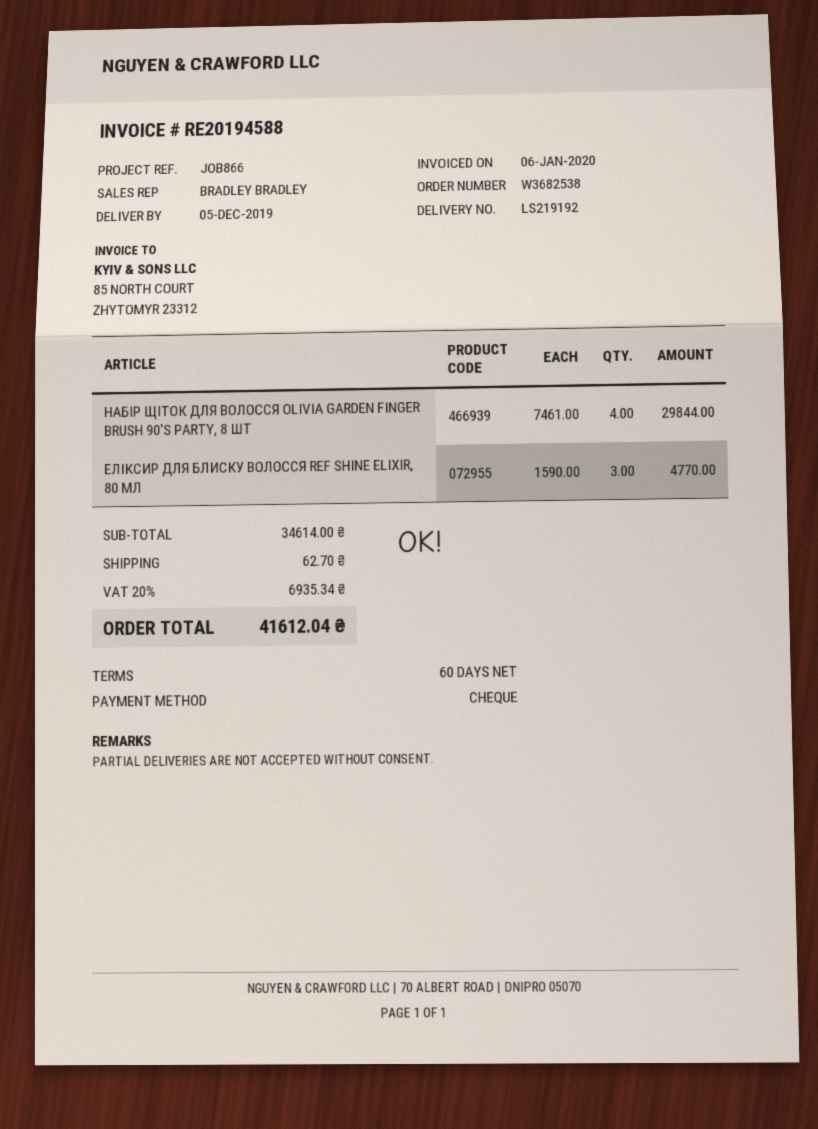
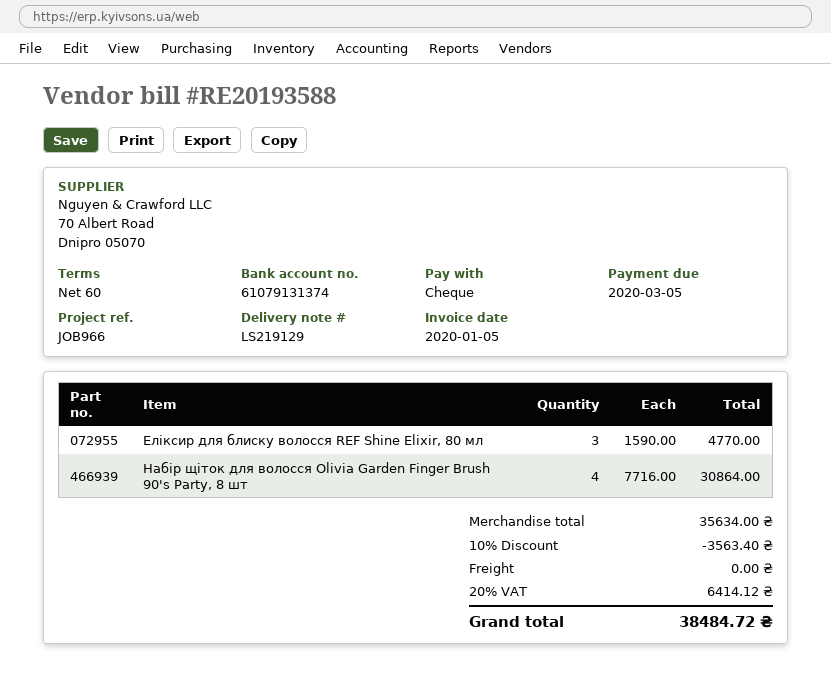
delivery note number: LS219192 -> LS219129
invoice number: RE20194588 -> RE20193588
invoice date: 2020-01-06 -> 2020-01-05
reference: JOB866 -> JOB966
НАБІР ЩІТОК ДЛЯ ВОЛОССЯ OLIVIA GARDEN FINGER BRUSH 90'S PARTY, 8 ШТ: 4 x 7461.00 = 29844.00 -> 4 x 7716.00 = 30864.00
subtotal: 34614.00 -> 35634.00
discount: none -> 10% = 3563.40
shipping: 62.70 -> 0.00
tax: 20% = 6935.34 -> 20% = 6414.12
total: 41612.04 -> 38484.72

